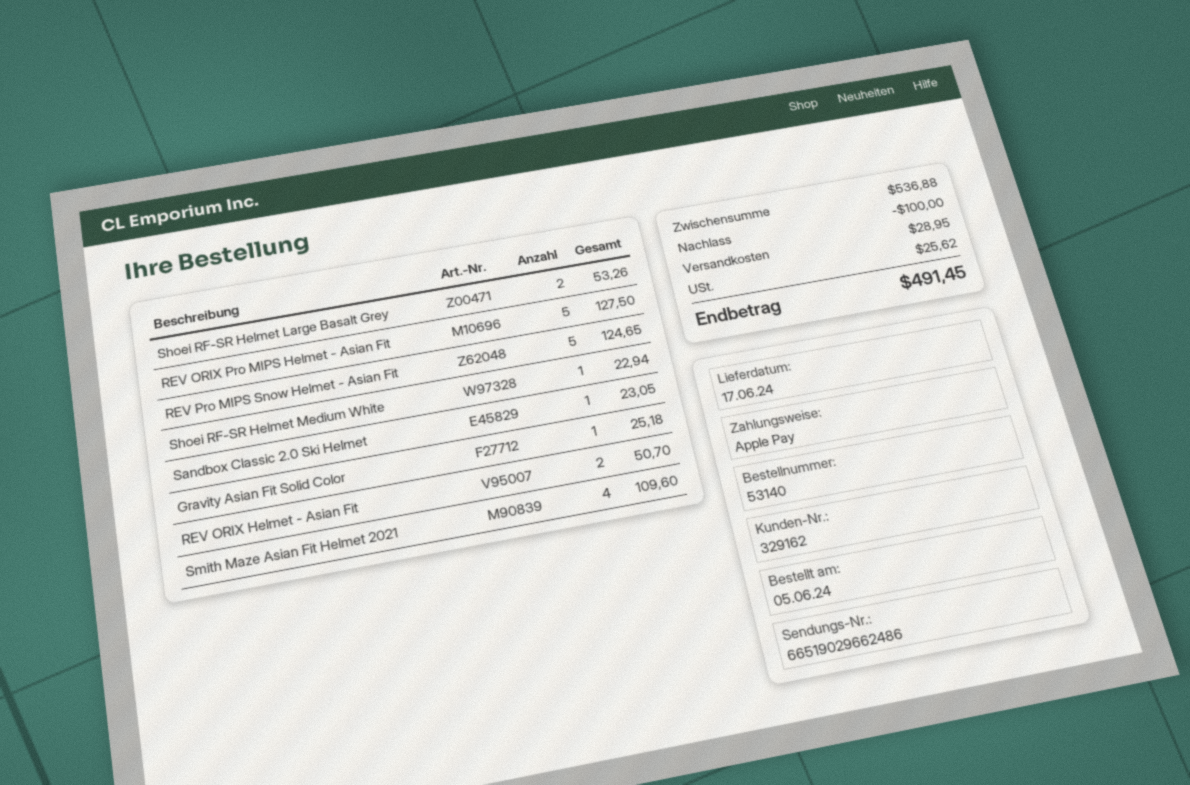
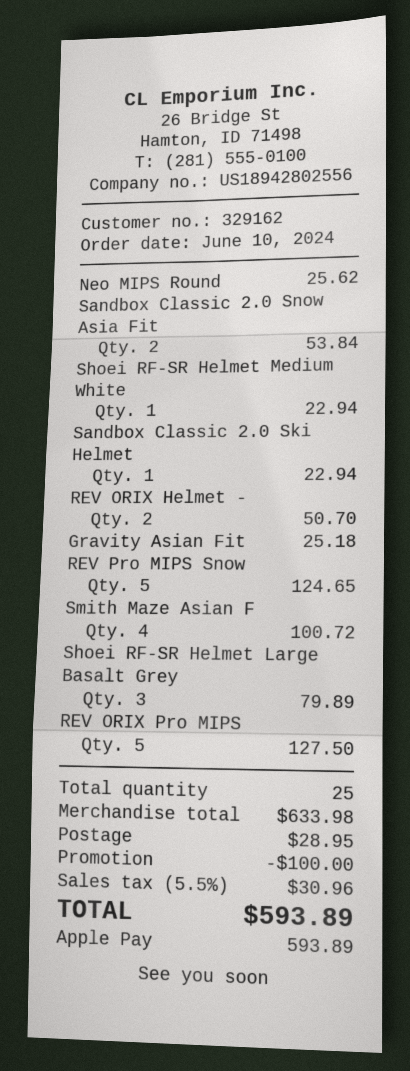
order date: 2024-06-05 -> 2024-06-10
Shoei RF-SR Helmet Large Basalt Grey: 2 for 53.26 -> 3 for 79.89
Sandbox Classic 2.0 Ski Helmet: 1 for 23.05 -> 1 for 22.94
Smith Maze Asian Fit Helmet 2021: 4 for 109.60 -> 4 for 100.72
Neo MIPS Round: none -> 1 for 25.62
Sandbox Classic 2.0 Snow Asia Fit: none -> 2 for 53.84
subtotal: 536.88 -> 633.98
tax: 25.62 -> 30.96
total: 491.45 -> 593.89

